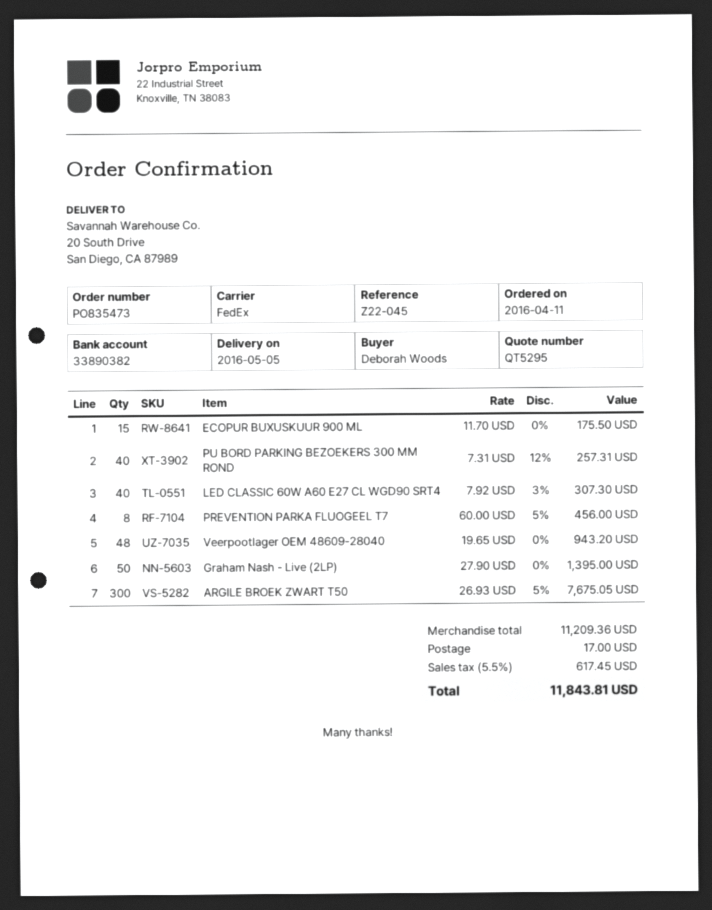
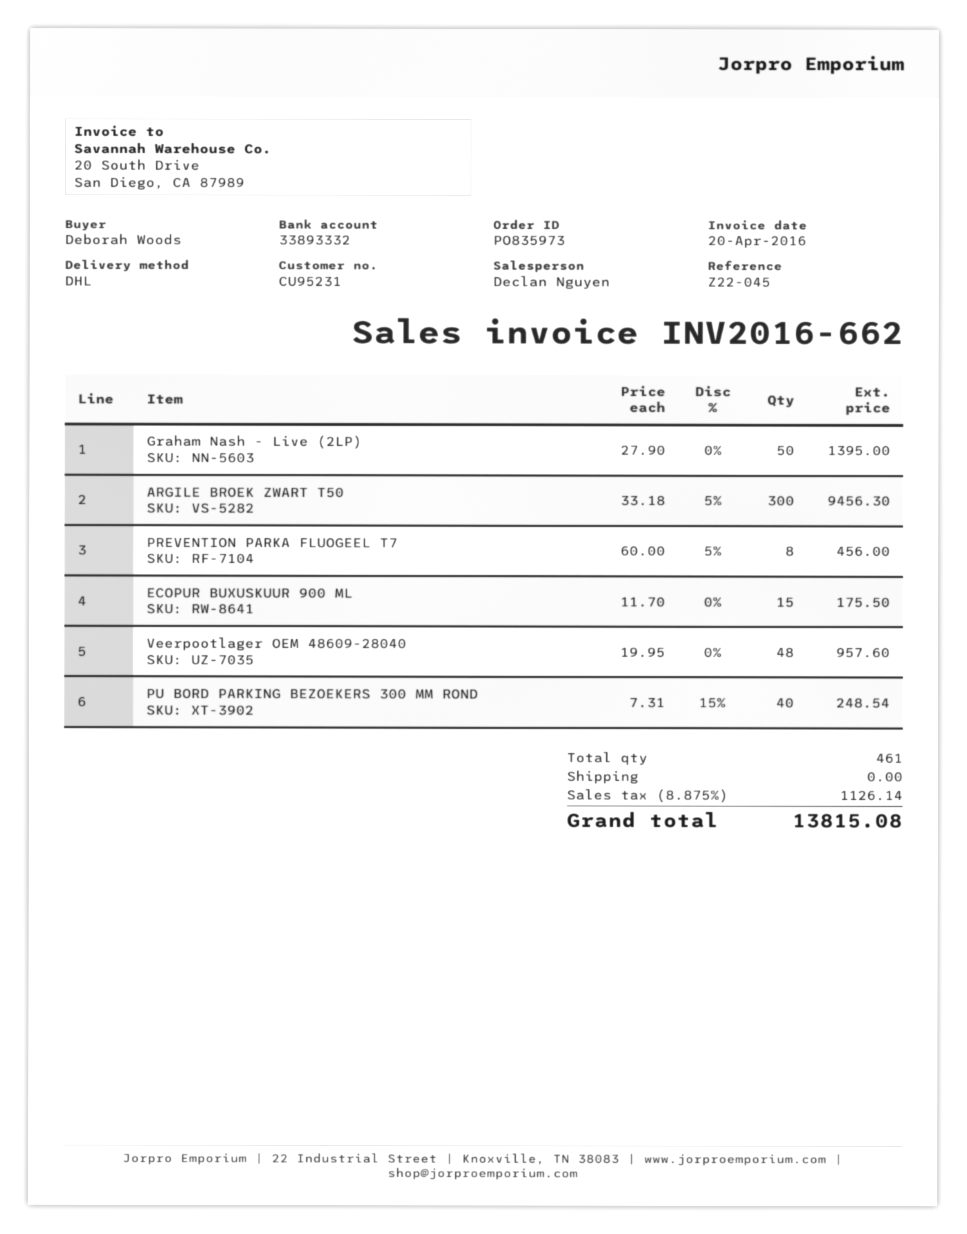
order number: PO835473 -> PO835973
bank account: 33890382 -> 33893332
shipping method: FedEx -> DHL
PU BORD PARKING BEZOEKERS 300 MM ROND: 40 x 7.31 - 12% = 257.31 -> 40 x 7.31 - 15% = 248.54
LED CLASSIC 60W A60 E27 CL WGD90 SRT4: 40 x 7.92 - 3% = 307.30 -> none
Veerpootlager OEM 48609-28040: 48 x 19.65 = 943.20 -> 48 x 19.95 = 957.60
ARGILE BROEK ZWART T50: 300 x 26.93 - 5% = 7675.05 -> 300 x 33.18 - 5% = 9456.30
shipping: 17.00 -> 0.00
tax: 5.5% = 617.45 -> 8.875% = 1126.14
total: 11843.81 -> 13815.08

